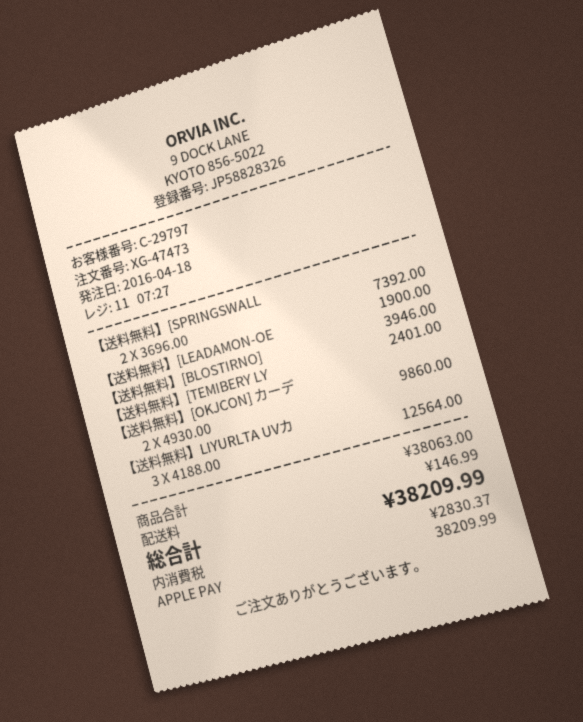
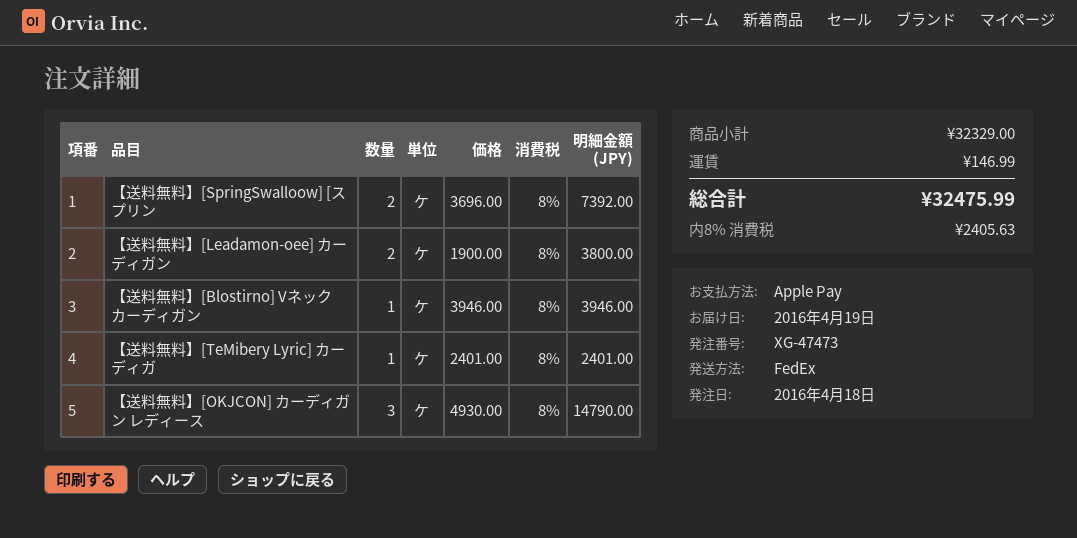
【送料無料】[LEADAMON-OE: 1 x 1900.00 = 1900.00 -> 2 x 1900.00 = 3800.00
【送料無料】[OKJCON] カーデ: 2 x 4930.00 = 9860.00 -> 3 x 4930.00 = 14790.00
【送料無料】LIYURLTA UVカ: 3 x 4188.00 = 12564.00 -> none
subtotal: 38063.00 -> 32329.00
tax: 2830.37 -> 2405.63
total: 38209.99 -> 32475.99

